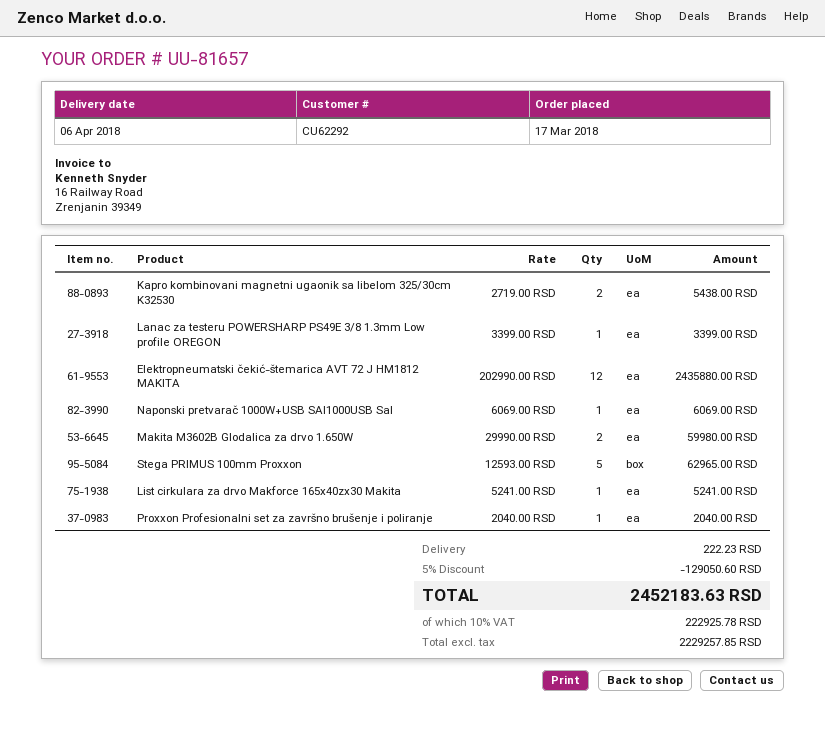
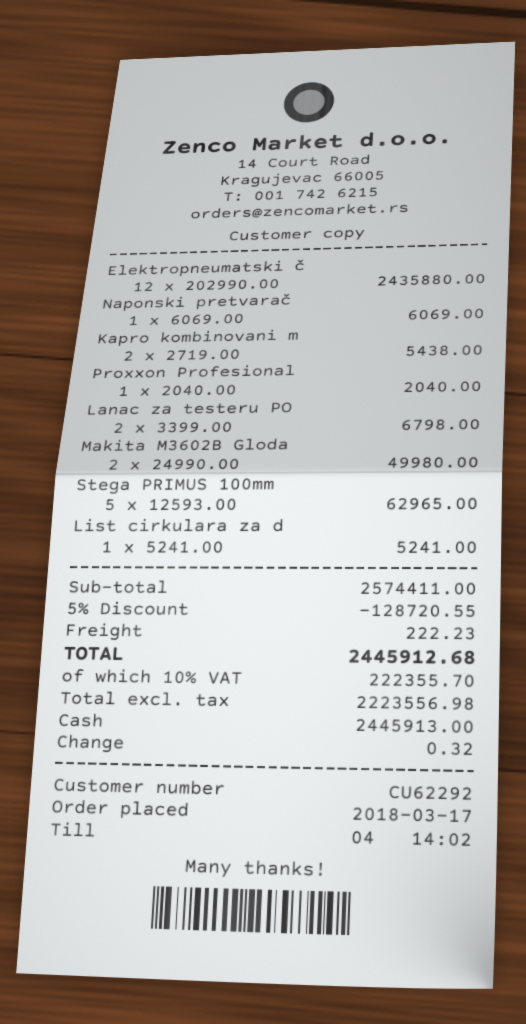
Lanac za testeru POWERSHARP PS49E 3/8 1.3mm Low profile OREGON: 1 x 3399.00 = 3399.00 -> 2 x 3399.00 = 6798.00
Makita M3602B Glodalica za drvo 1.650W: 2 x 29990.00 = 59980.00 -> 2 x 24990.00 = 49980.00
discount: 5% = 129050.60 -> 5% = 128720.55
net: 2229257.85 -> 2223556.98
tax: 10% = 222925.78 -> 10% = 222355.70
total: 2452183.63 -> 2445912.68

